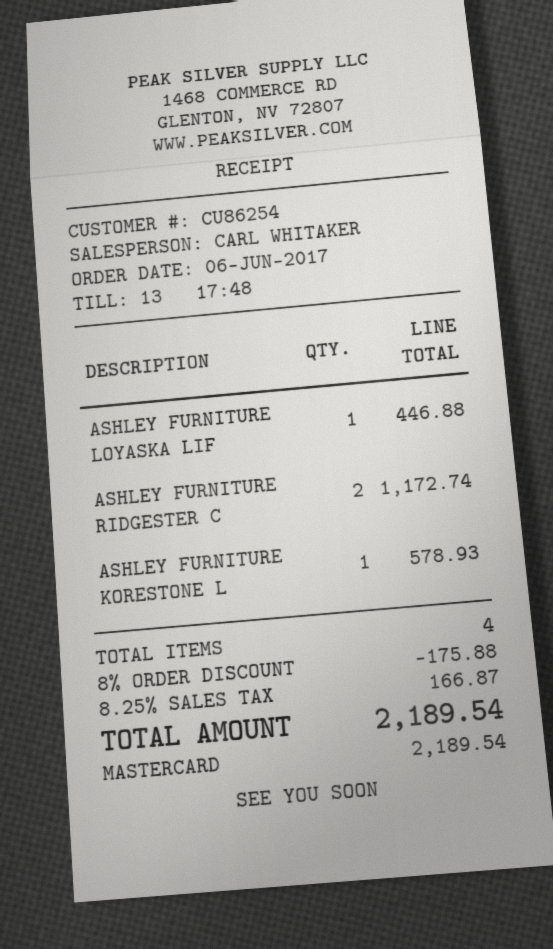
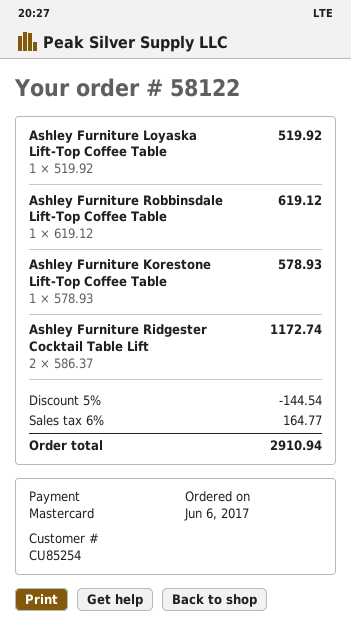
customer number: CU86254 -> CU85254
ASHLEY FURNITURE LOYASKA LIF: 1 for 446.88 -> 1 for 519.92
Ashley Furniture Robbinsdale Lift-Top Coffee Table: none -> 1 for 619.12
discount: 8% = 175.88 -> 5% = 144.54
tax: 8.25% = 166.87 -> 6% = 164.77
total: 2189.54 -> 2910.94

